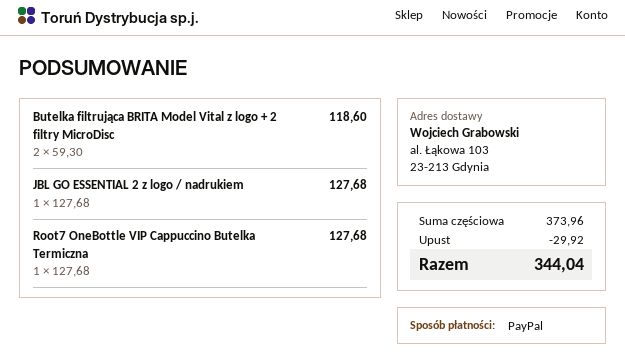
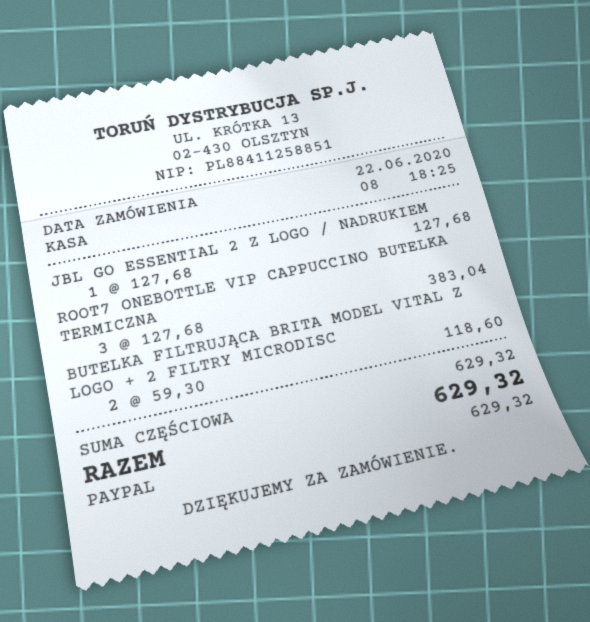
Root7 OneBottle VIP Cappuccino Butelka Termiczna: 1 x 127.68 = 127.68 -> 3 x 127.68 = 383.04
subtotal: 373.96 -> 629.32
discount: 29.92 -> none
total: 344.04 -> 629.32

